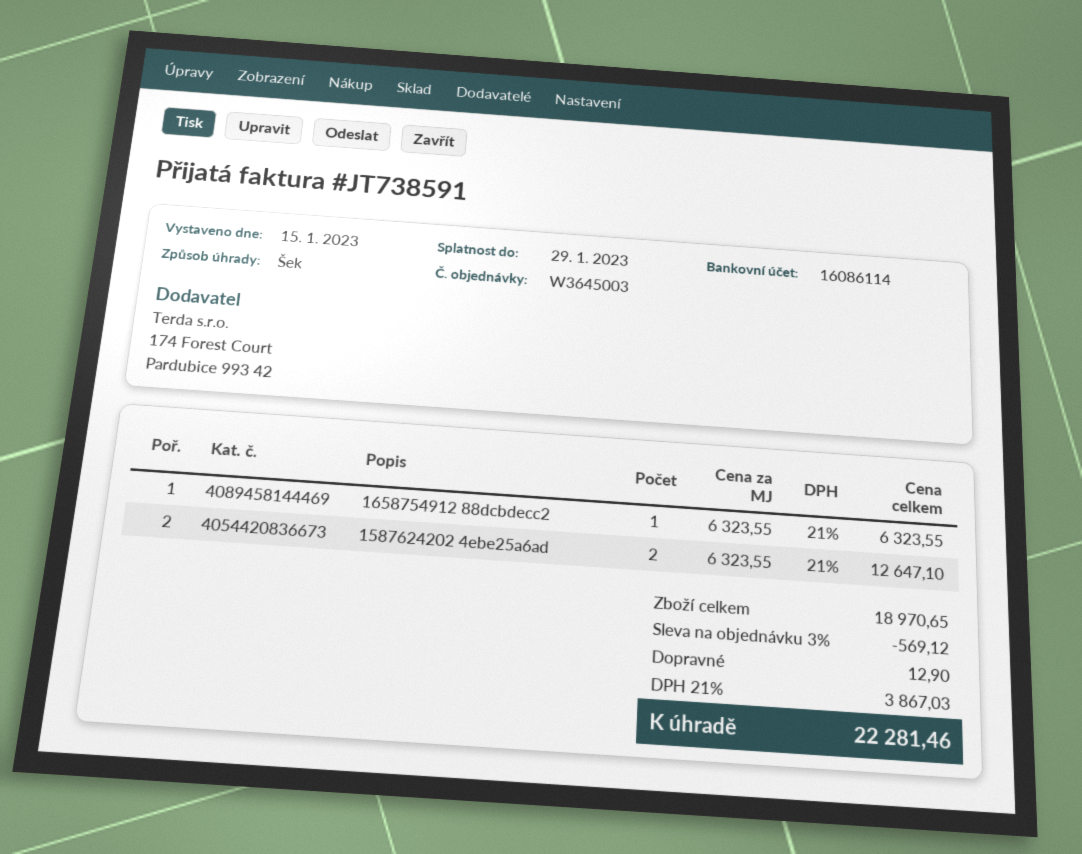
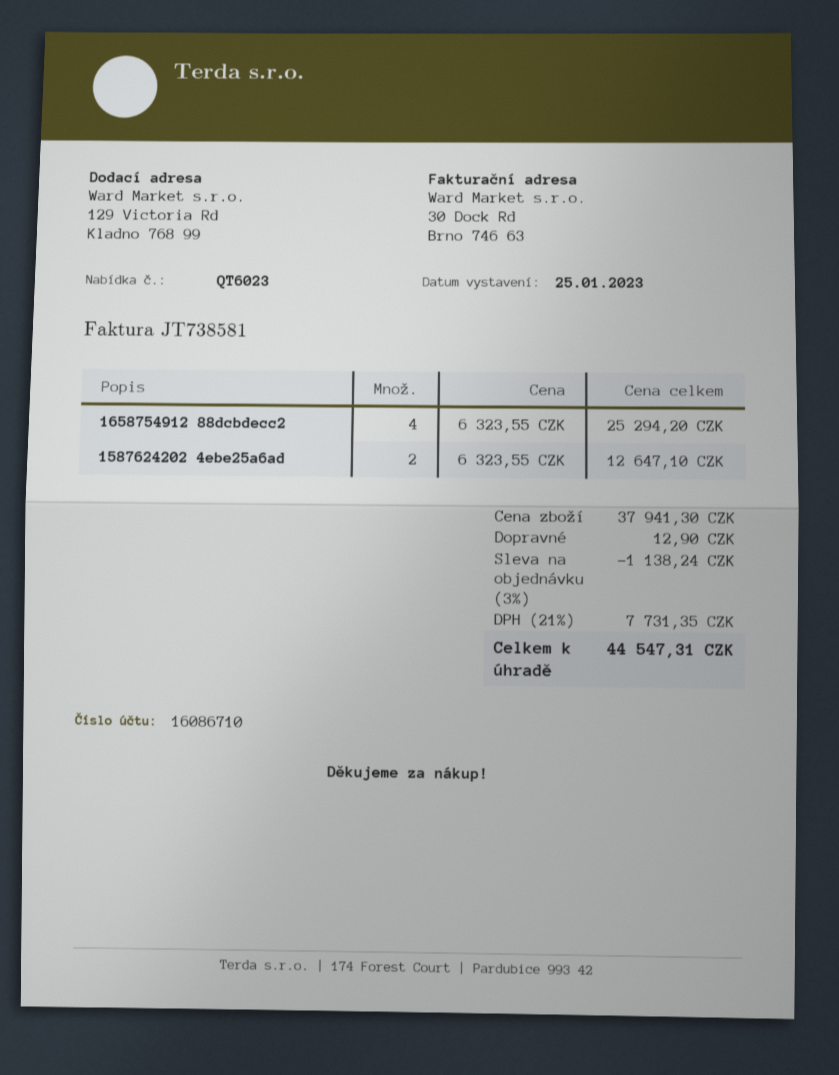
invoice number: JT738591 -> JT738581
invoice date: 2023-01-15 -> 2023-01-25
bank account: 16086114 -> 16086710
1658754912 88dcbdecc2: 1 x 6323.55 = 6323.55 -> 4 x 6323.55 = 25294.20
subtotal: 18970.65 -> 37941.30
discount: 3% = 569.12 -> 3% = 1138.24
tax: 21% = 3867.03 -> 21% = 7731.35
total: 22281.46 -> 44547.31

